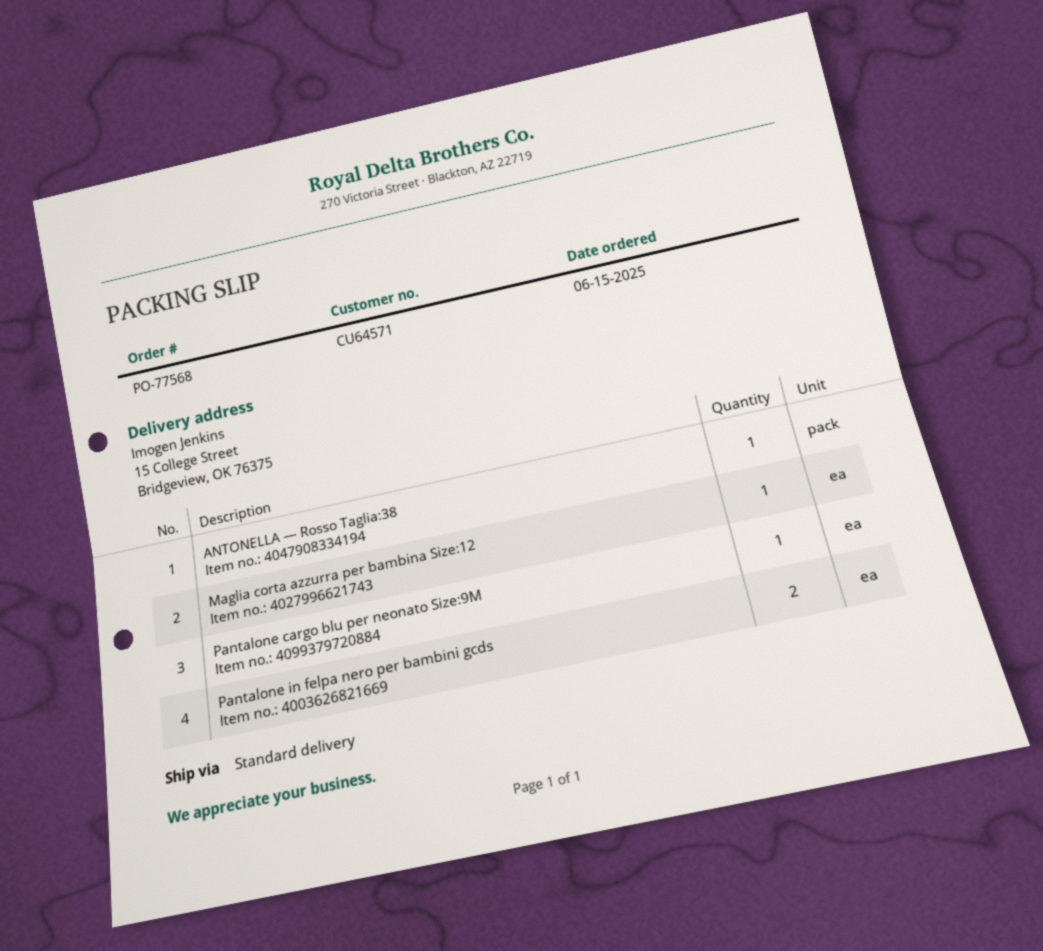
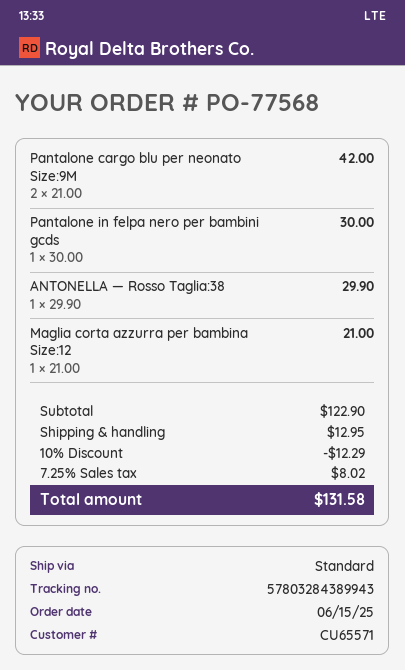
customer number: CU64571 -> CU65571
Pantalone cargo blu per neonato Size:9M: 1 -> 2
Pantalone in felpa nero per bambini gcds: 2 -> 1

